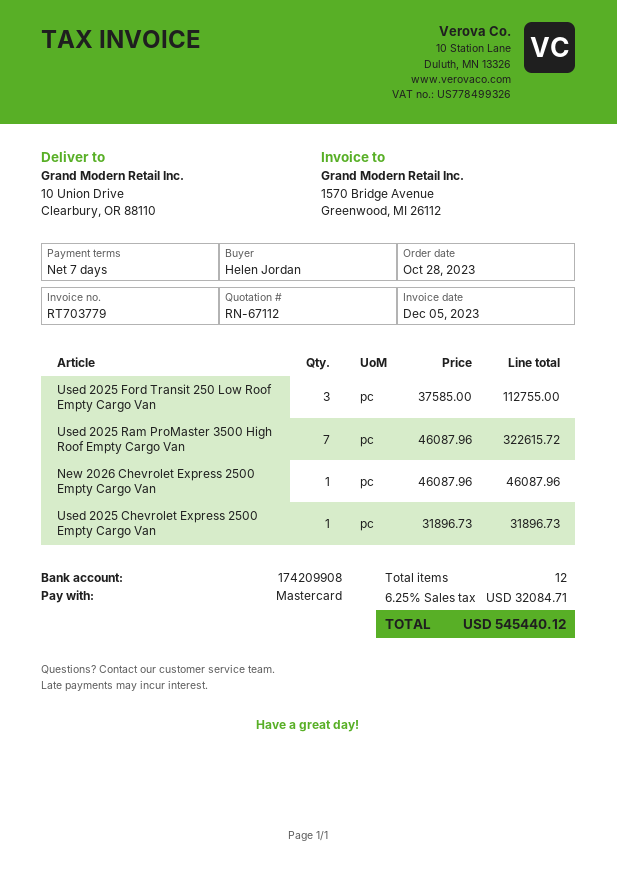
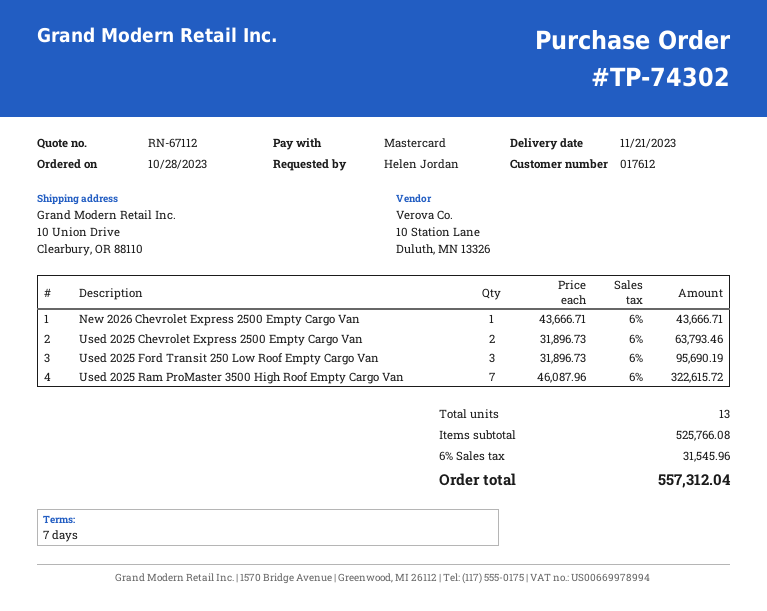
Used 2025 Ford Transit 250 Low Roof Empty Cargo Van: 3 x 37585.00 = 112755.00 -> 3 x 31896.73 = 95690.19
New 2026 Chevrolet Express 2500 Empty Cargo Van: 1 x 46087.96 = 46087.96 -> 1 x 43666.71 = 43666.71
Used 2025 Chevrolet Express 2500 Empty Cargo Van: 1 x 31896.73 = 31896.73 -> 2 x 31896.73 = 63793.46
total quantity: 12 -> 13
tax: 6.25% = 32084.71 -> 6% = 31545.96
total: 545440.12 -> 557312.04

